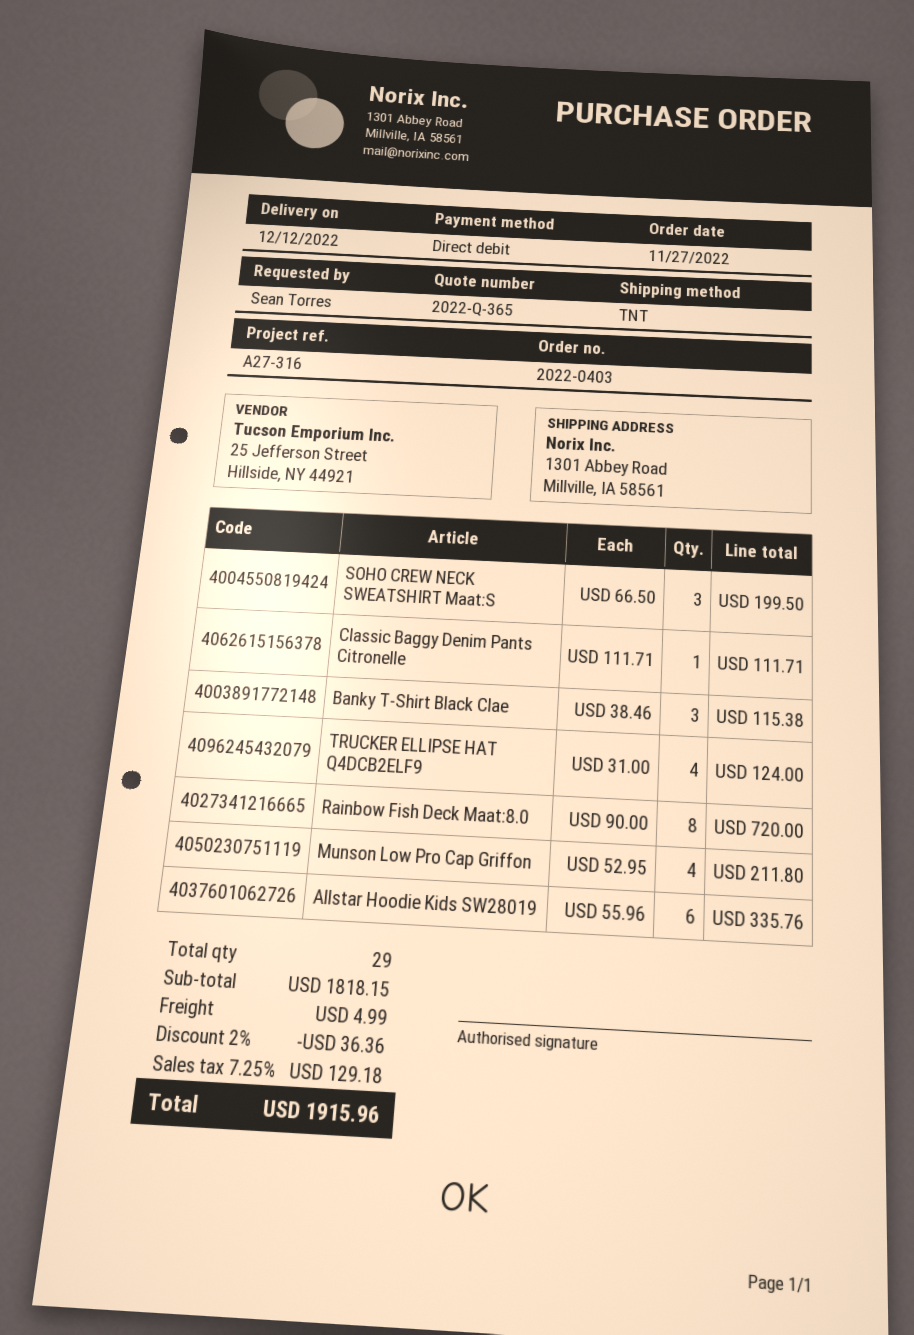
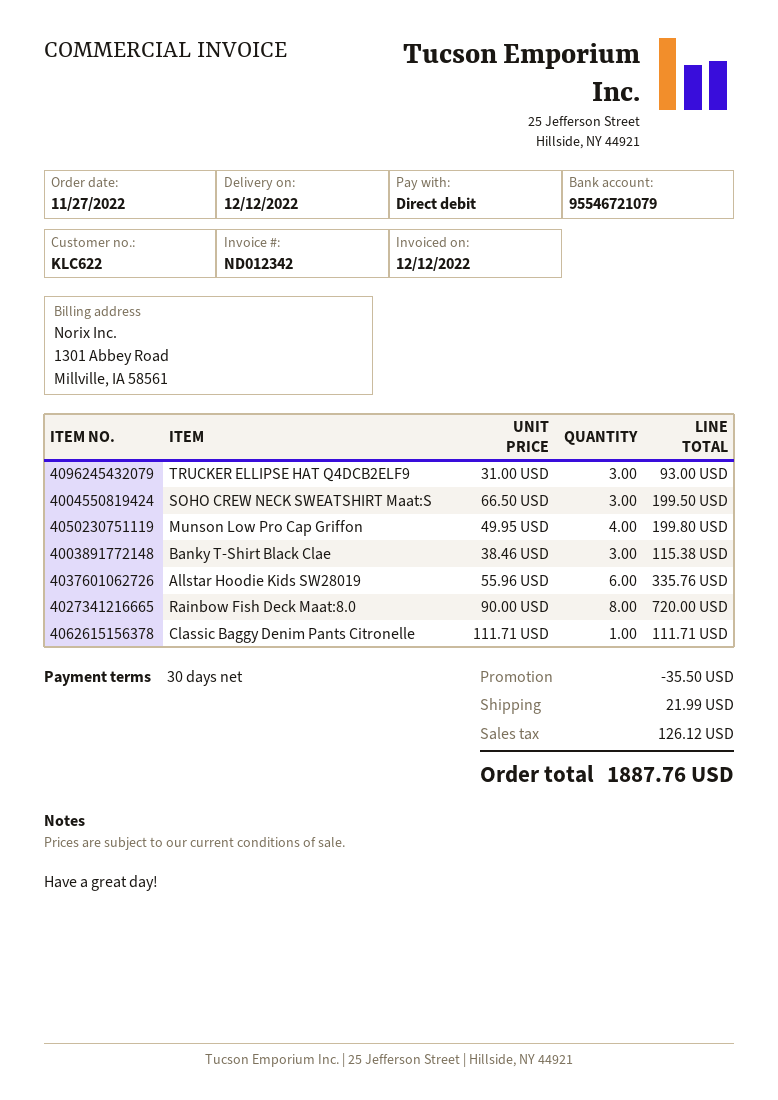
TRUCKER ELLIPSE HAT Q4DCB2ELF9: 4 x 31.00 = 124.00 -> 3 x 31.00 = 93.00
Munson Low Pro Cap Griffon: 4 x 52.95 = 211.80 -> 4 x 49.95 = 199.80
discount: 36.36 -> 35.50
shipping: 4.99 -> 21.99
tax: 129.18 -> 126.12
total: 1915.96 -> 1887.76

